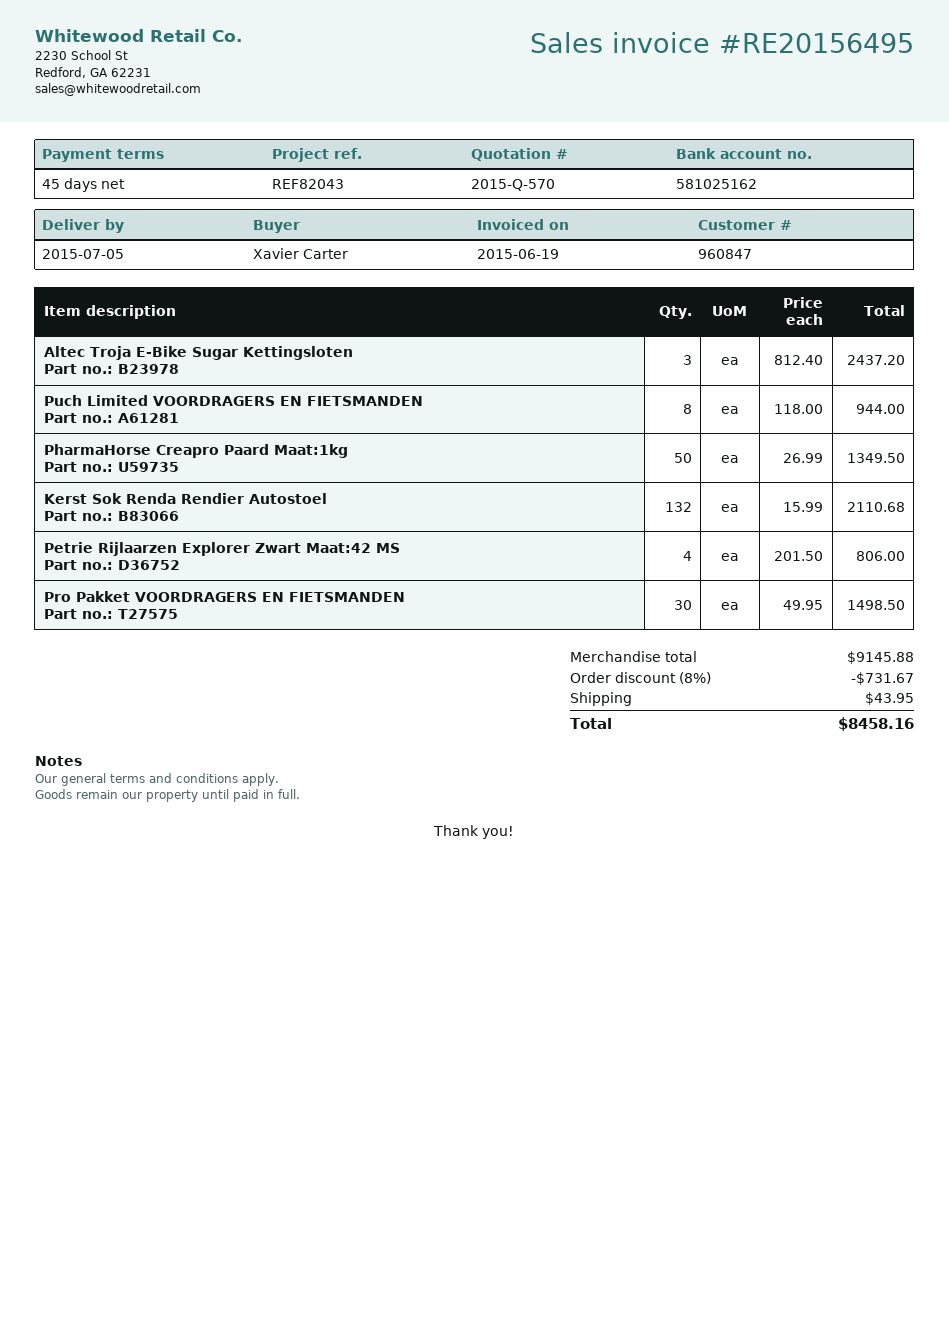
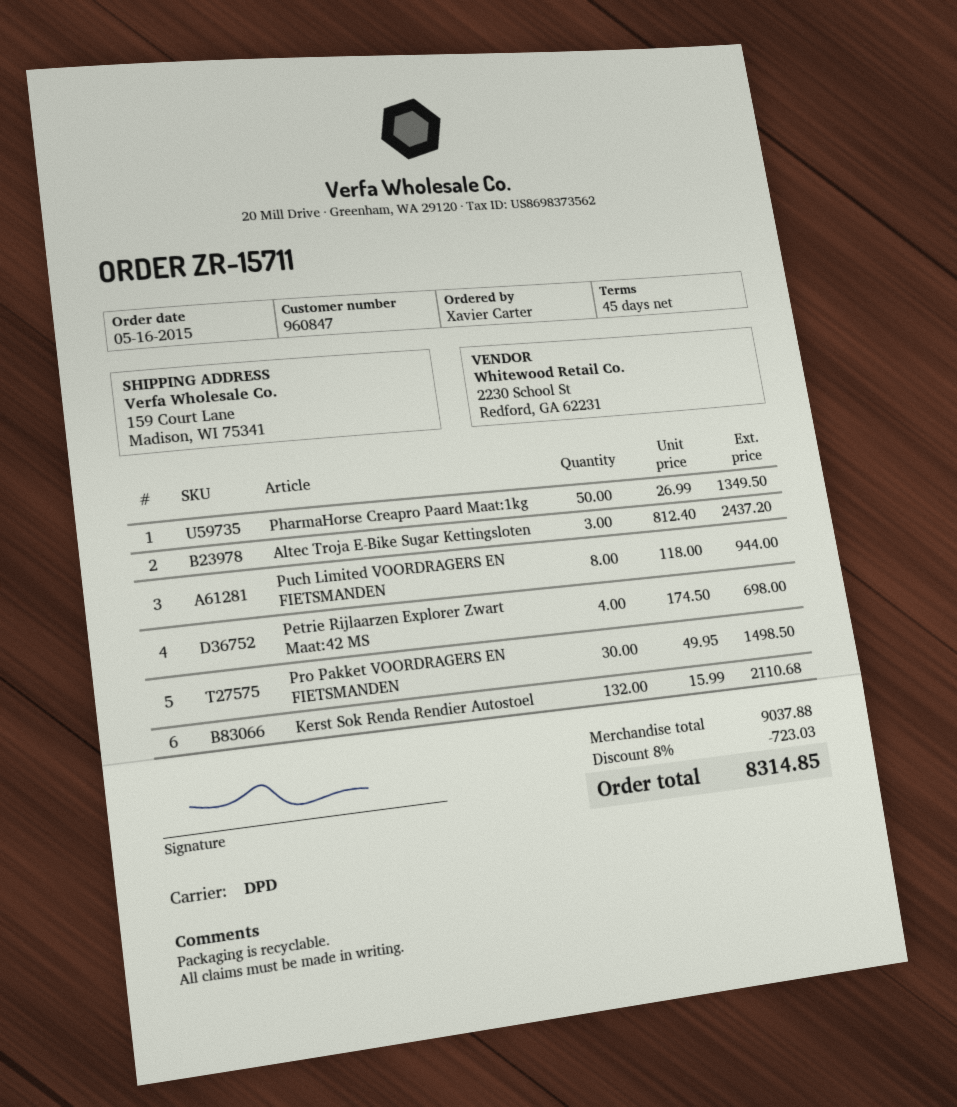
Petrie Rijlaarzen Explorer Zwart Maat:42 MS: 4 x 201.50 = 806.00 -> 4 x 174.50 = 698.00
subtotal: 9145.88 -> 9037.88
discount: 8% = 731.67 -> 8% = 723.03
shipping: 43.95 -> none
total: 8458.16 -> 8314.85

